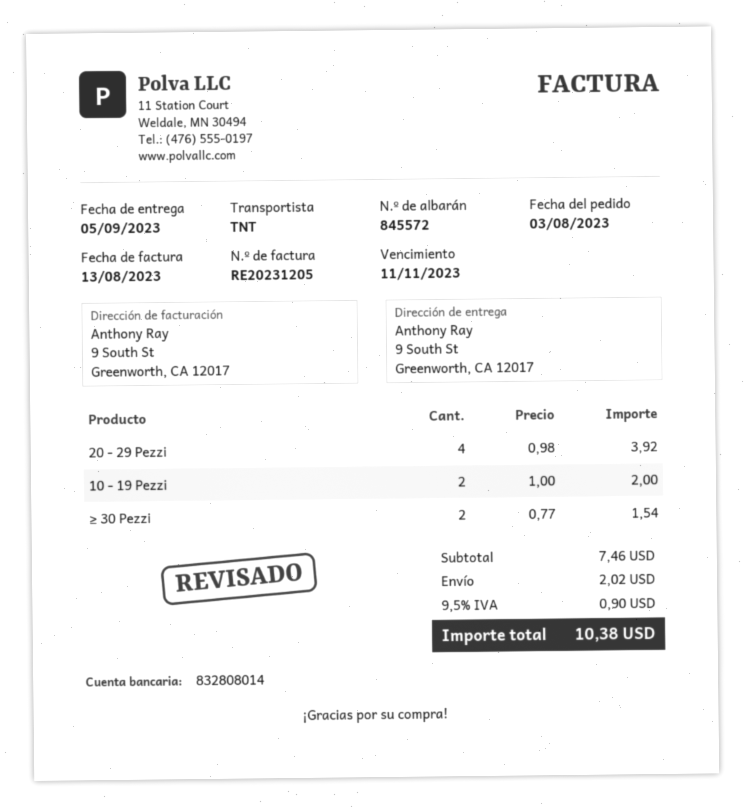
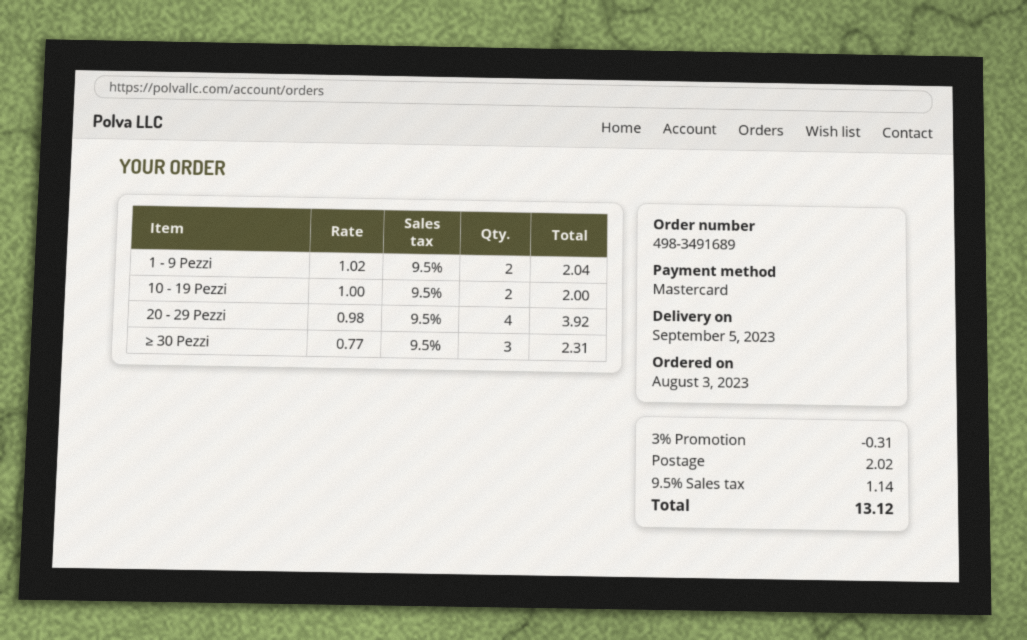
≥ 30 Pezzi: 2 x 0.77 = 1.54 -> 3 x 0.77 = 2.31
1 - 9 Pezzi: none -> 2 x 1.02 = 2.04
discount: none -> 3% = 0.31
tax: 9.5% = 0.90 -> 9.5% = 1.14
total: 10.38 -> 13.12

